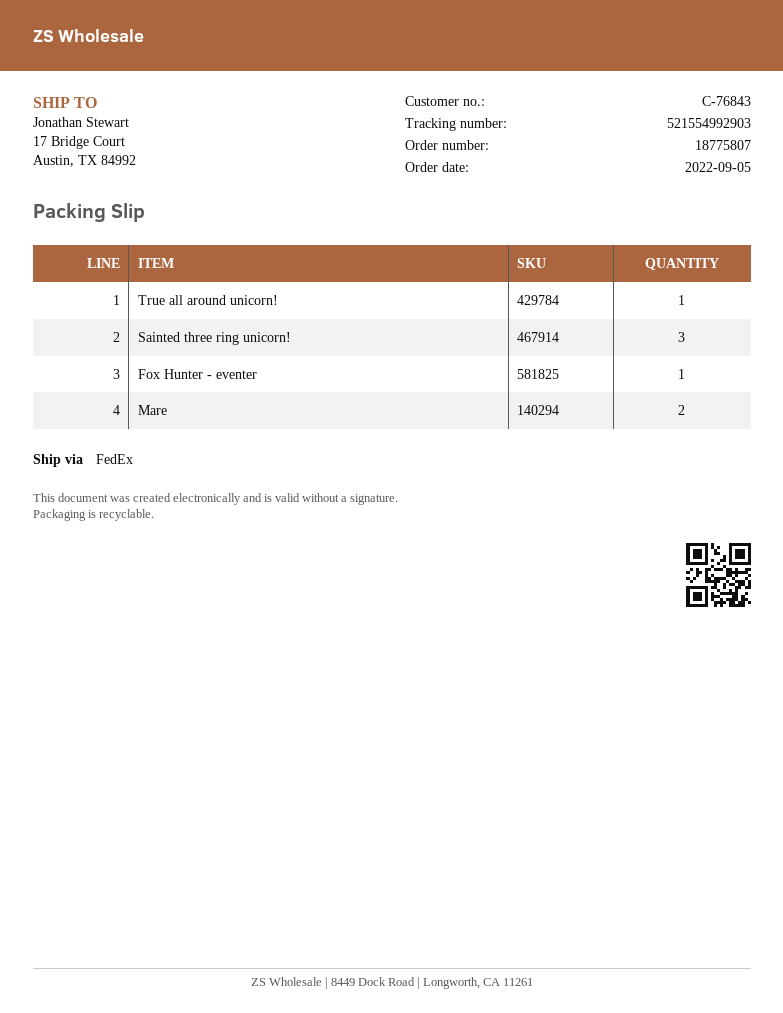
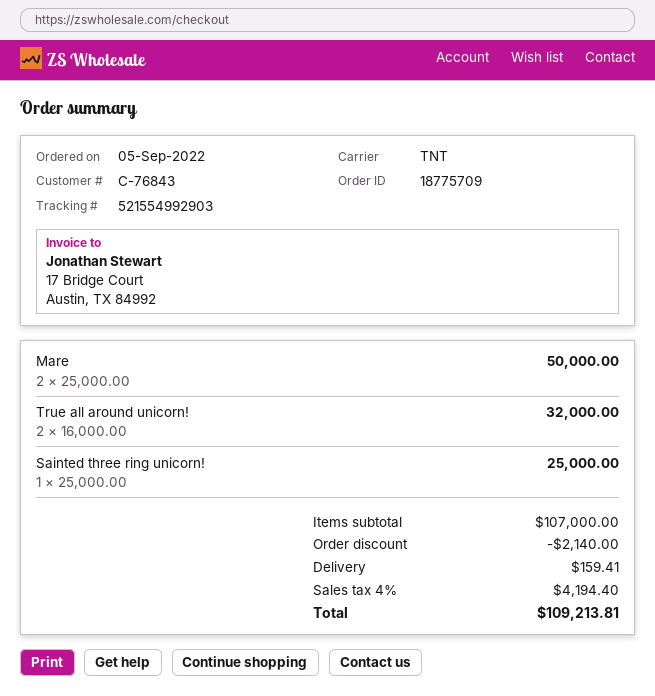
order number: 18775807 -> 18775709
shipping method: FedEx -> TNT
True all around unicorn!: 1 -> 2
Sainted three ring unicorn!: 3 -> 1
Fox Hunter - eventer: 1 -> none

